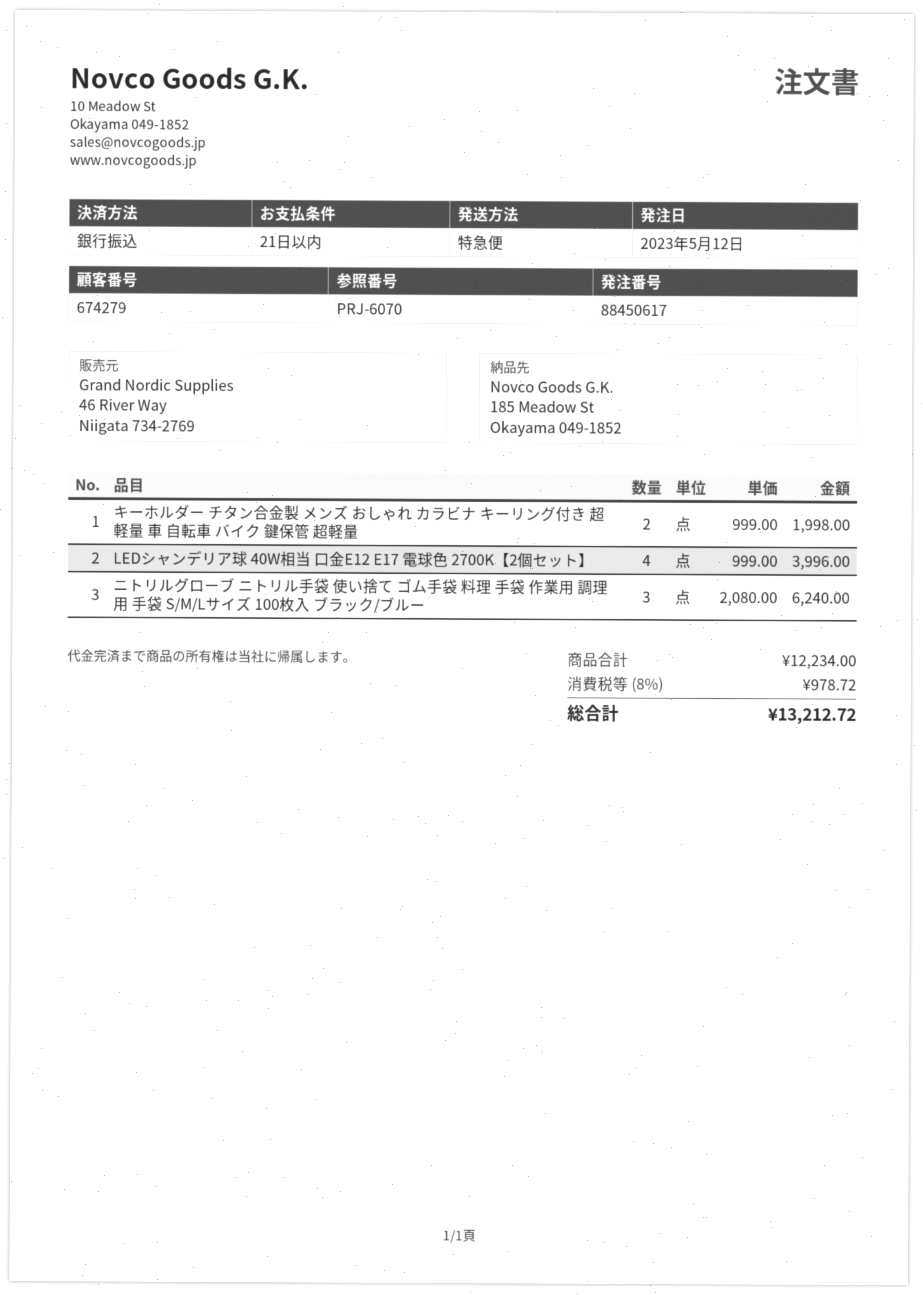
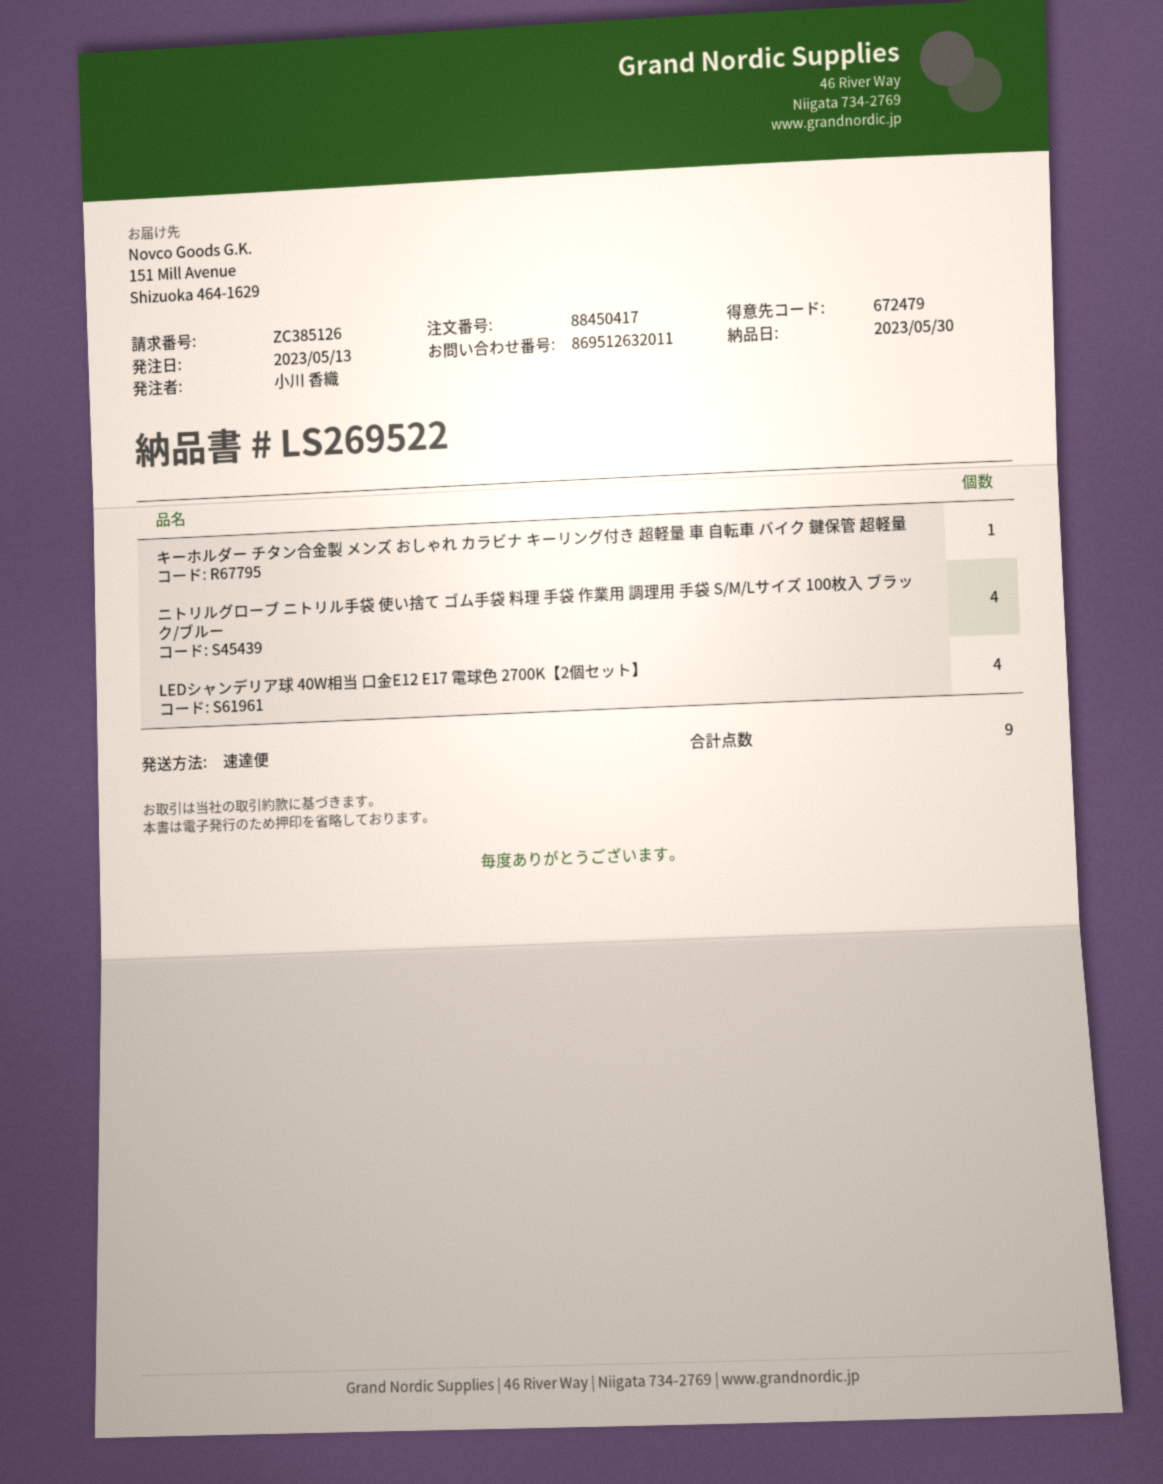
order number: 88450617 -> 88450417
order date: 2023-05-12 -> 2023-05-13
customer number: 674279 -> 672479
ship to: 185 Meadow St, Okayama 049-1852 -> 151 Mill Avenue, Shizuoka 464-1629
キーホルダー チタン合金製 メンズ おしゃれ カラビナ キーリング付き 超軽量 車 自転車 バイク 鍵保管 超軽量: 2 -> 1
ニトリルグローブ ニトリル手袋 使い捨て ゴム手袋 料理 手袋 作業用 調理用 手袋 S/M/Lサイズ 100枚入 ブラック/ブルー: 3 -> 4

